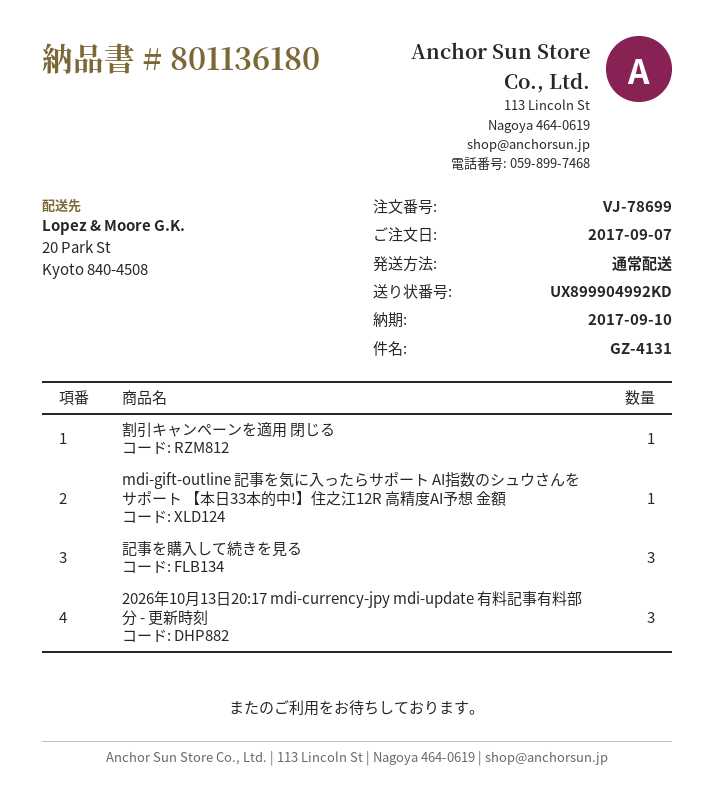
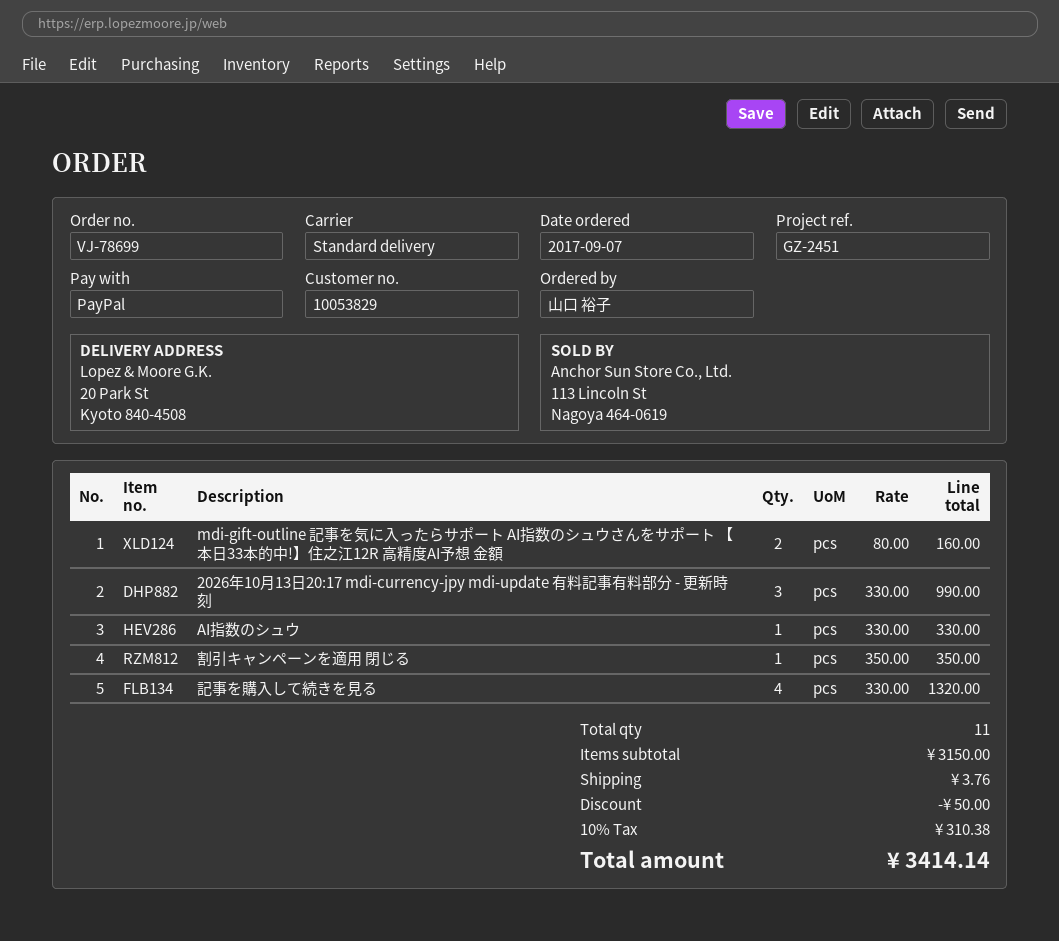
reference: GZ-4131 -> GZ-2451
mdi-gift-outline 記事を気に入ったらサポート AI指数のシュウさんをサポート 【本日33本的中!】住之江12R 高精度AI予想 金額: 1 -> 2
記事を購入して続きを見る: 3 -> 4
AI指数のシュウ: none -> 1

